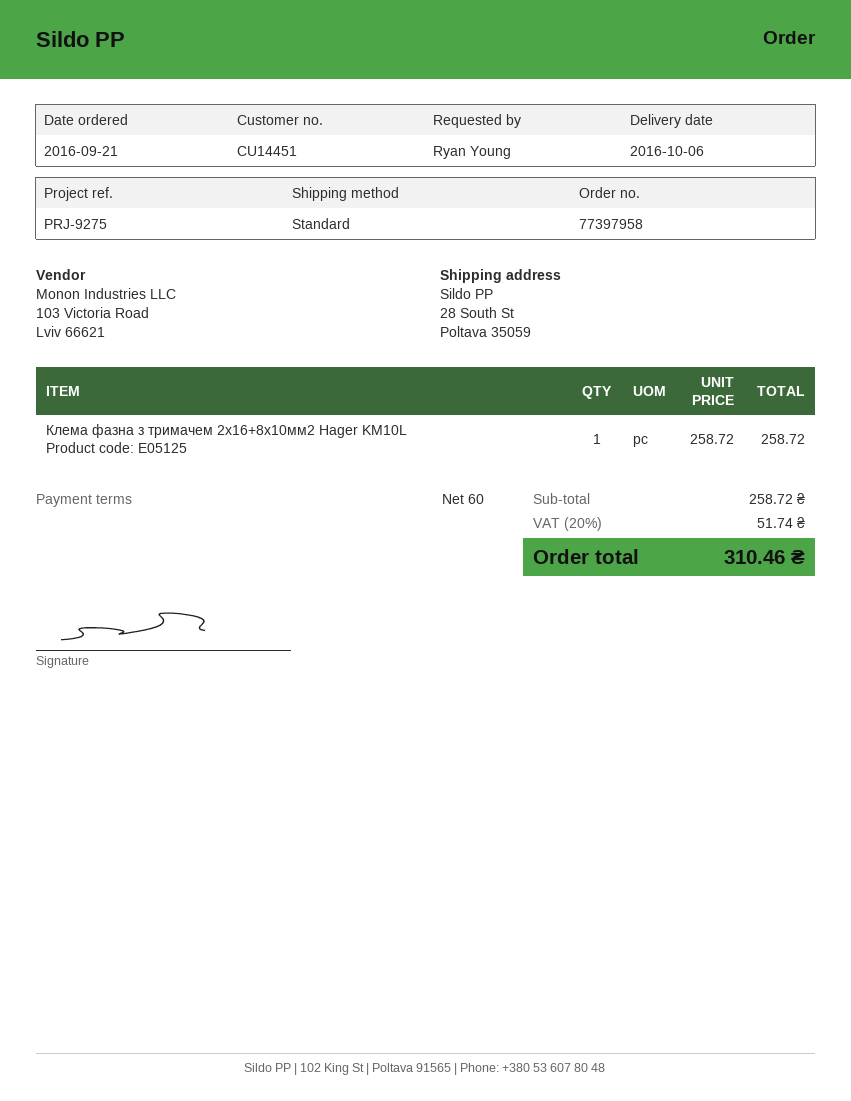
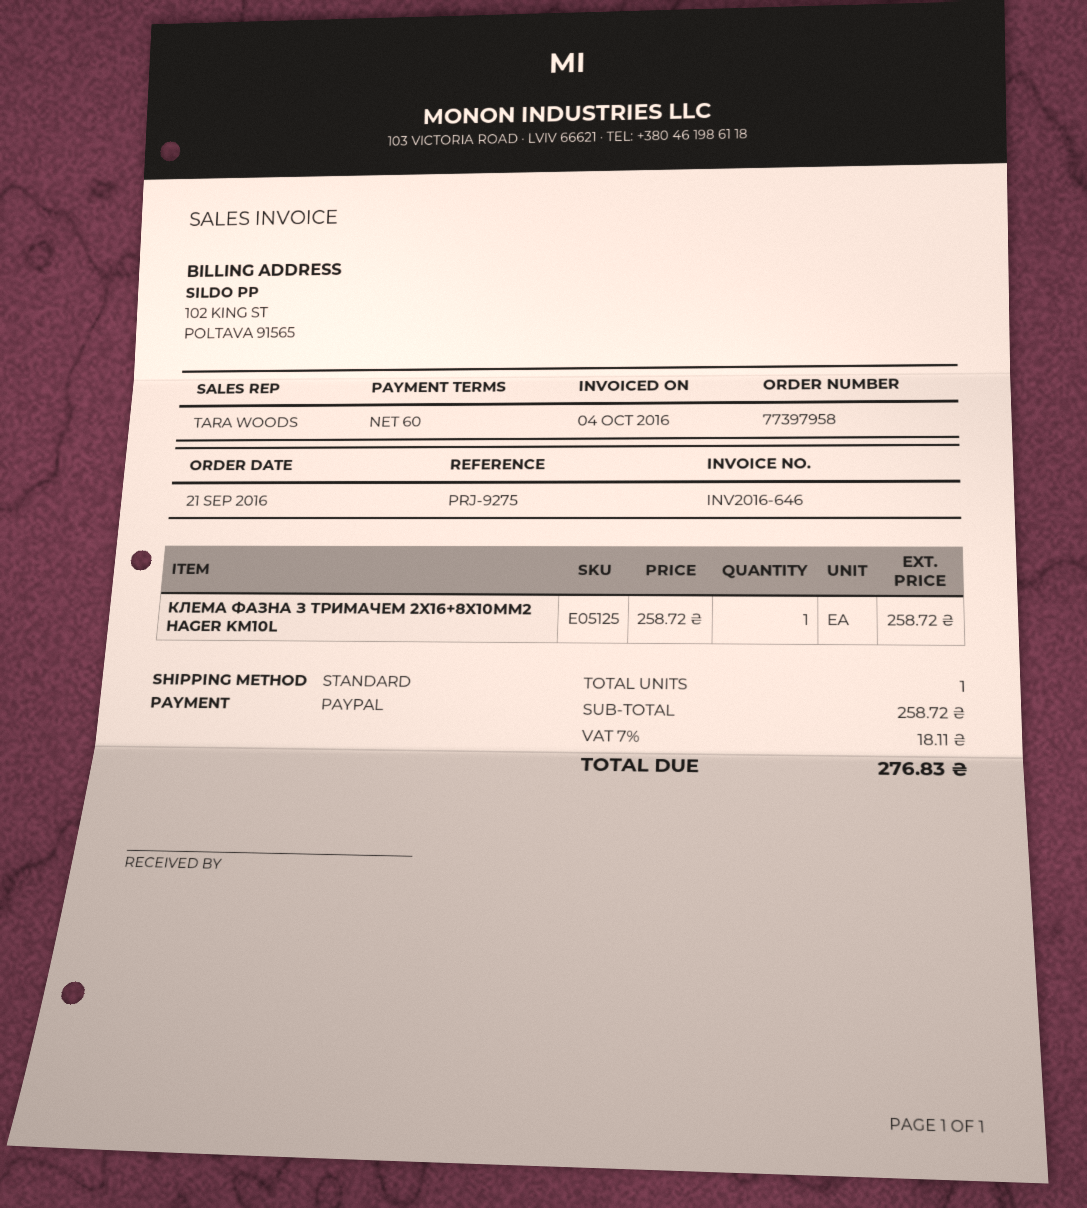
tax: 20% = 51.74 -> 7% = 18.11
total: 310.46 -> 276.83

